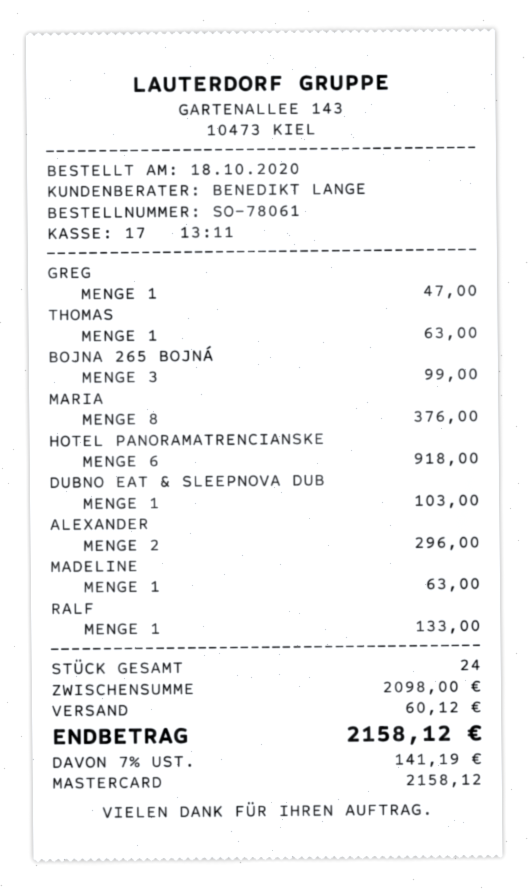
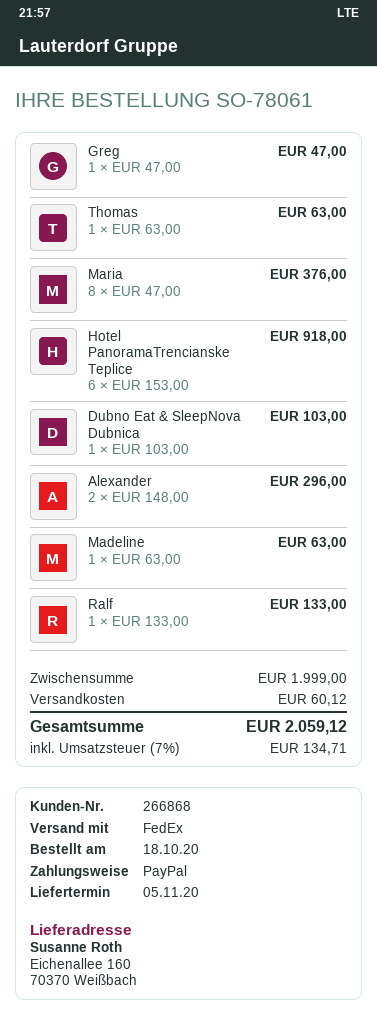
payment method: Mastercard -> PayPal
BOJNA 265 BOJNÁ: 3 for 99.00 -> none
subtotal: 2098.00 -> 1999.00
tax: 7% = 141.19 -> 7% = 134.71
total: 2158.12 -> 2059.12

